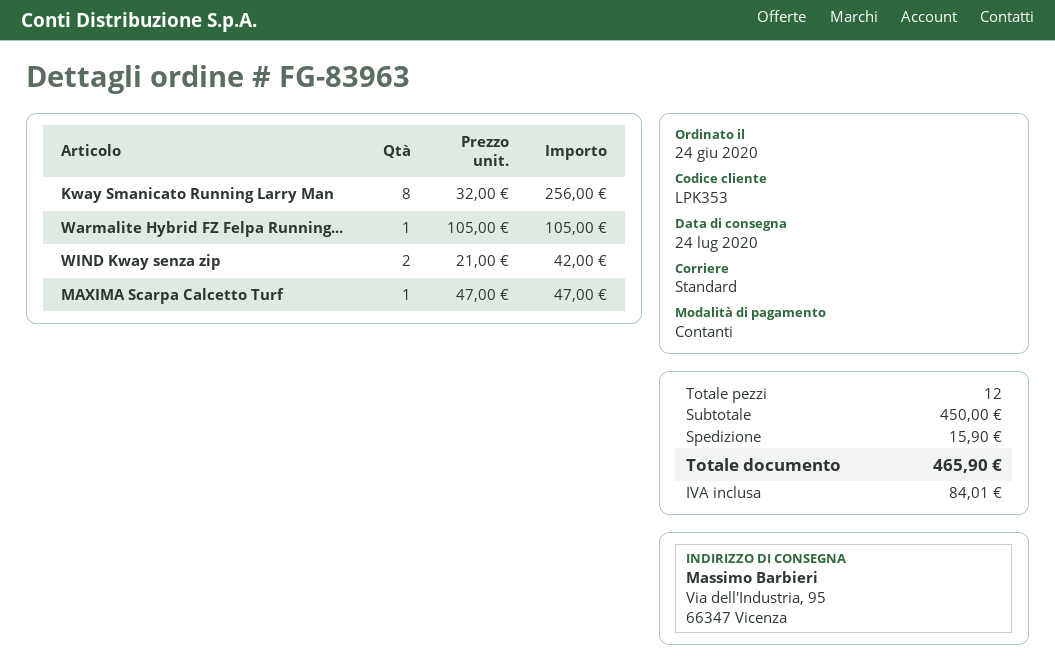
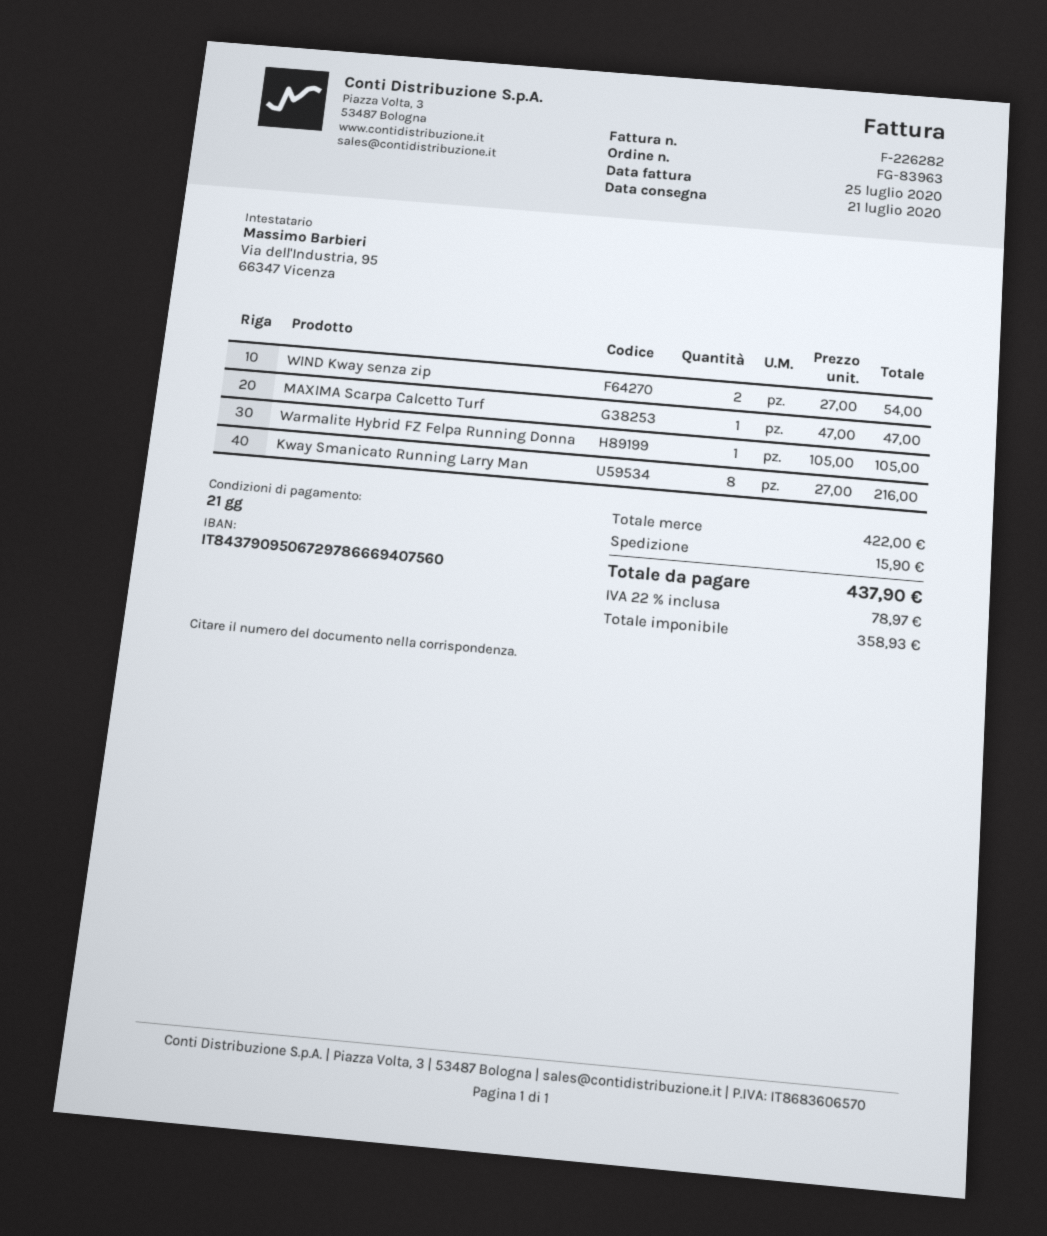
delivery date: 2020-07-24 -> 2020-07-21
Kway Smanicato Running Larry Man: 8 x 32.00 = 256.00 -> 8 x 27.00 = 216.00
WIND Kway senza zip: 2 x 21.00 = 42.00 -> 2 x 27.00 = 54.00
subtotal: 450.00 -> 422.00
tax: 84.01 -> 78.97
total: 465.90 -> 437.90

